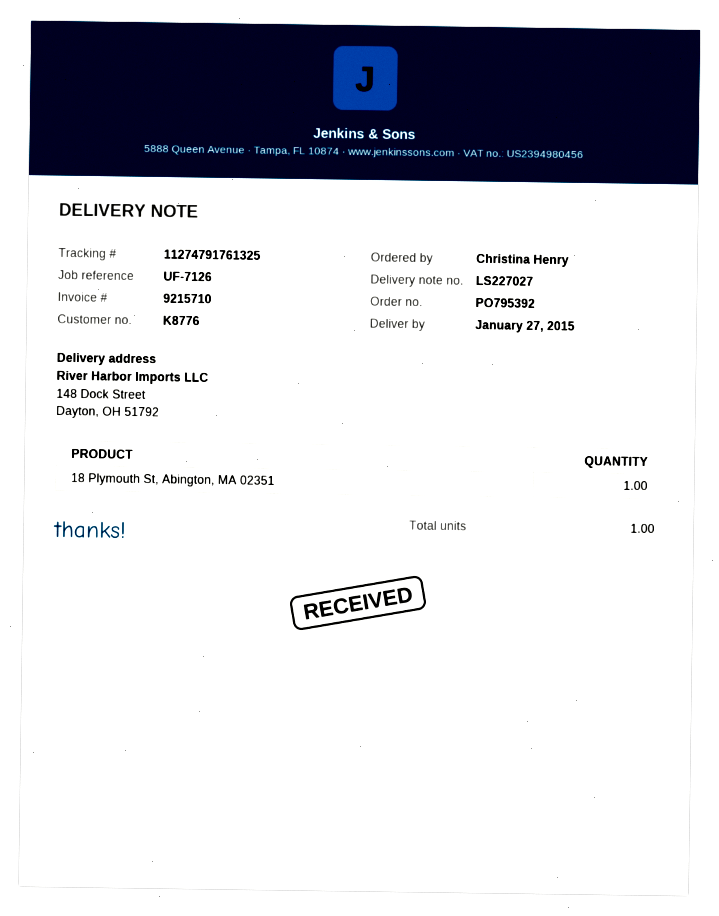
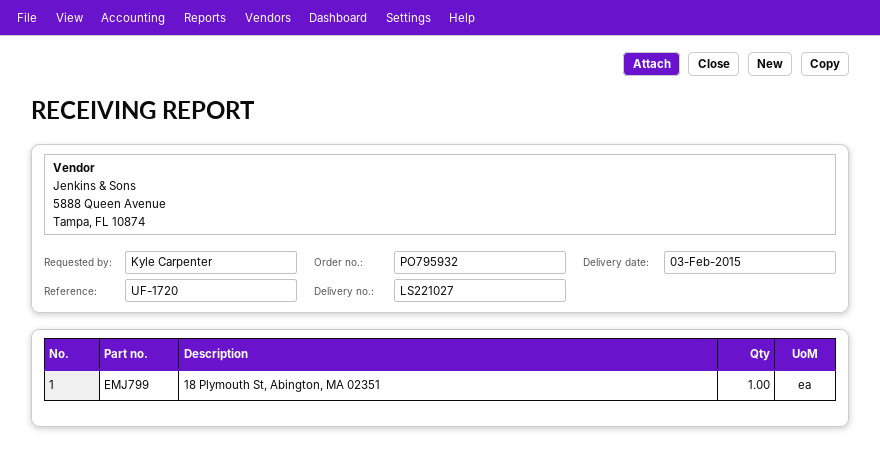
order number: PO795392 -> PO795932
delivery note number: LS227027 -> LS221027
delivery date: 2015-01-27 -> 2015-02-03
reference: UF-7126 -> UF-1720
ordered by: Christina Henry -> Kyle Carpenter

